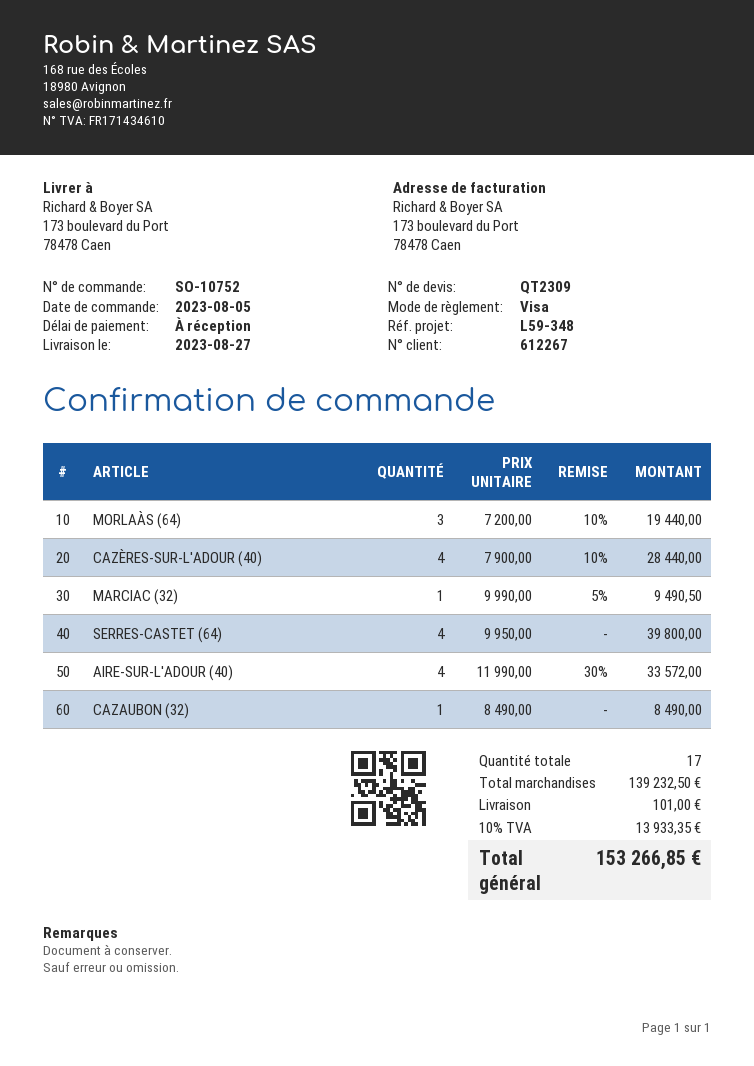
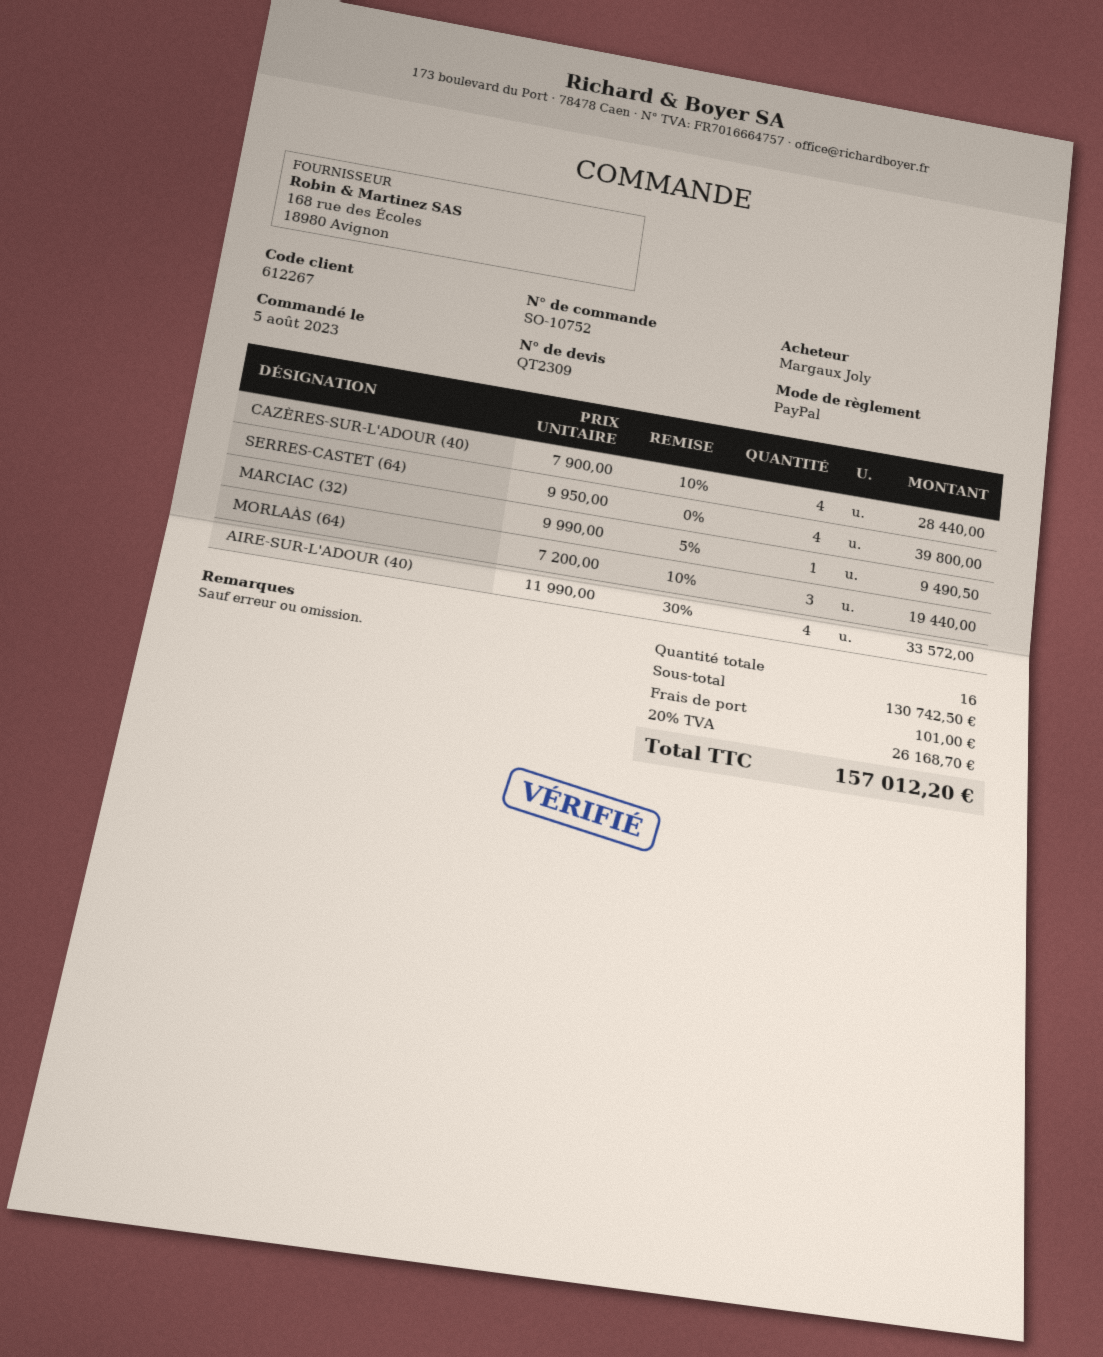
payment method: Visa -> PayPal
CAZAUBON (32): 1 x 8490.00 = 8490.00 -> none
total quantity: 17 -> 16
subtotal: 139232.50 -> 130742.50
tax: 10% = 13933.35 -> 20% = 26168.70
total: 153266.85 -> 157012.20

